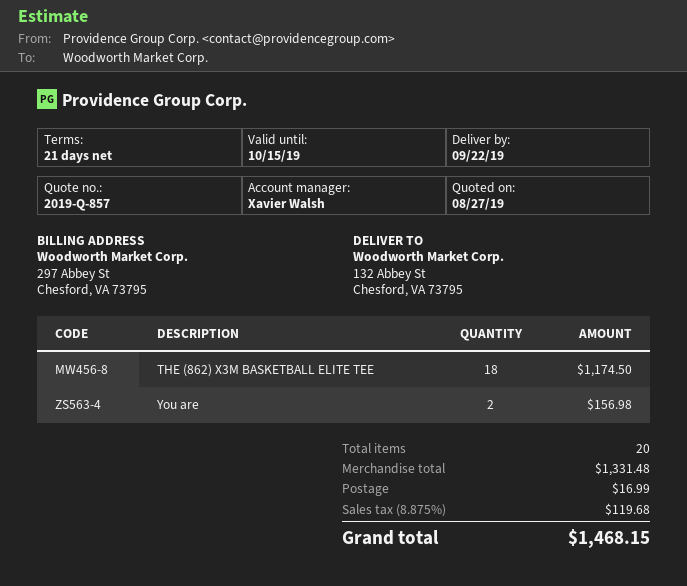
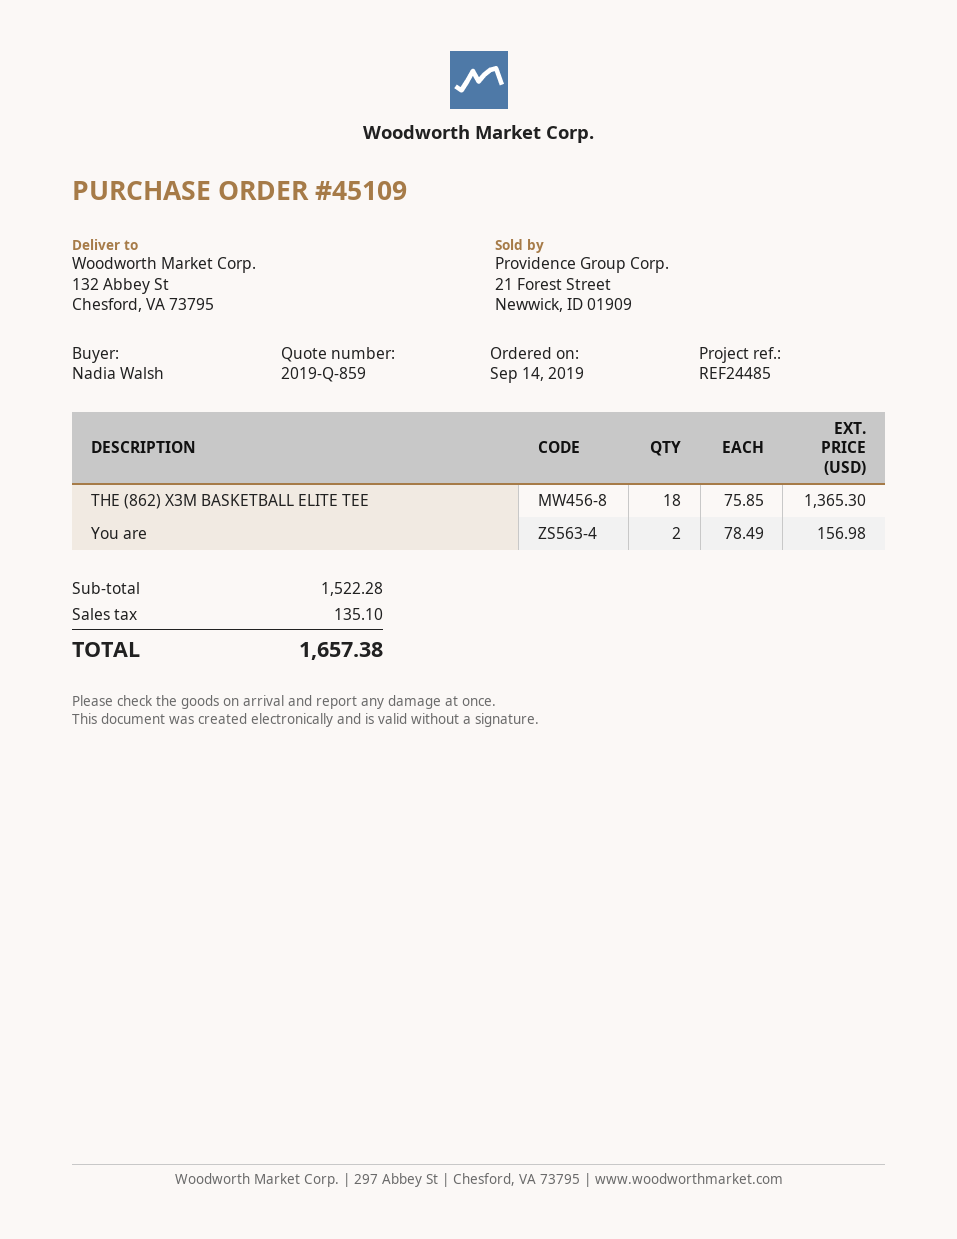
quote number: 2019-Q-857 -> 2019-Q-859
THE (862) X3M BASKETBALL ELITE TEE: 18 for 1174.50 -> 18 for 1365.30
subtotal: 1331.48 -> 1522.28
shipping: 16.99 -> none
tax: 119.68 -> 135.10
total: 1468.15 -> 1657.38

